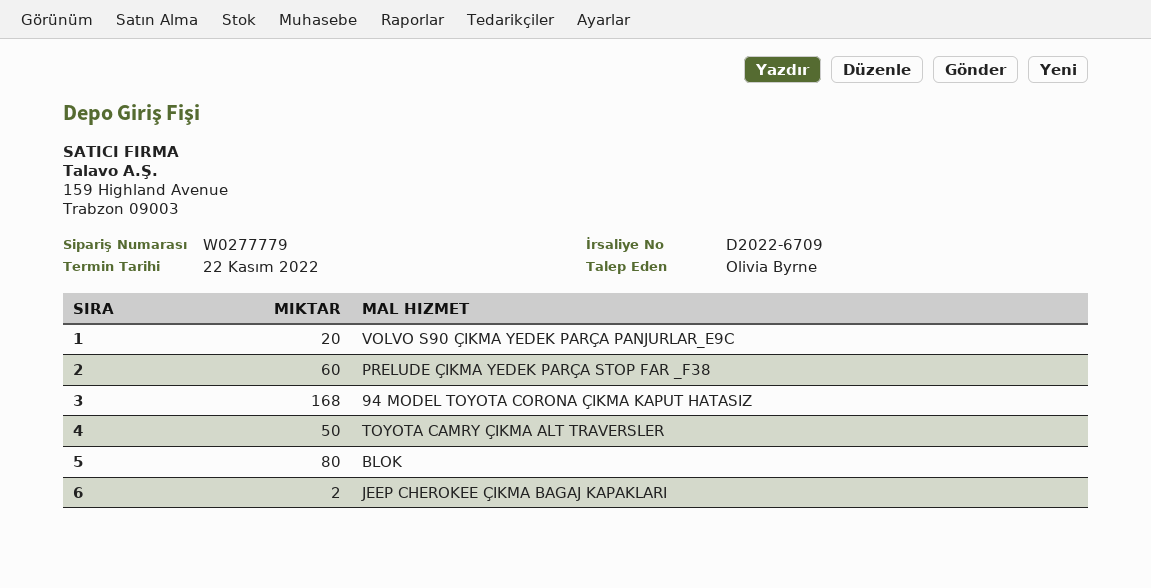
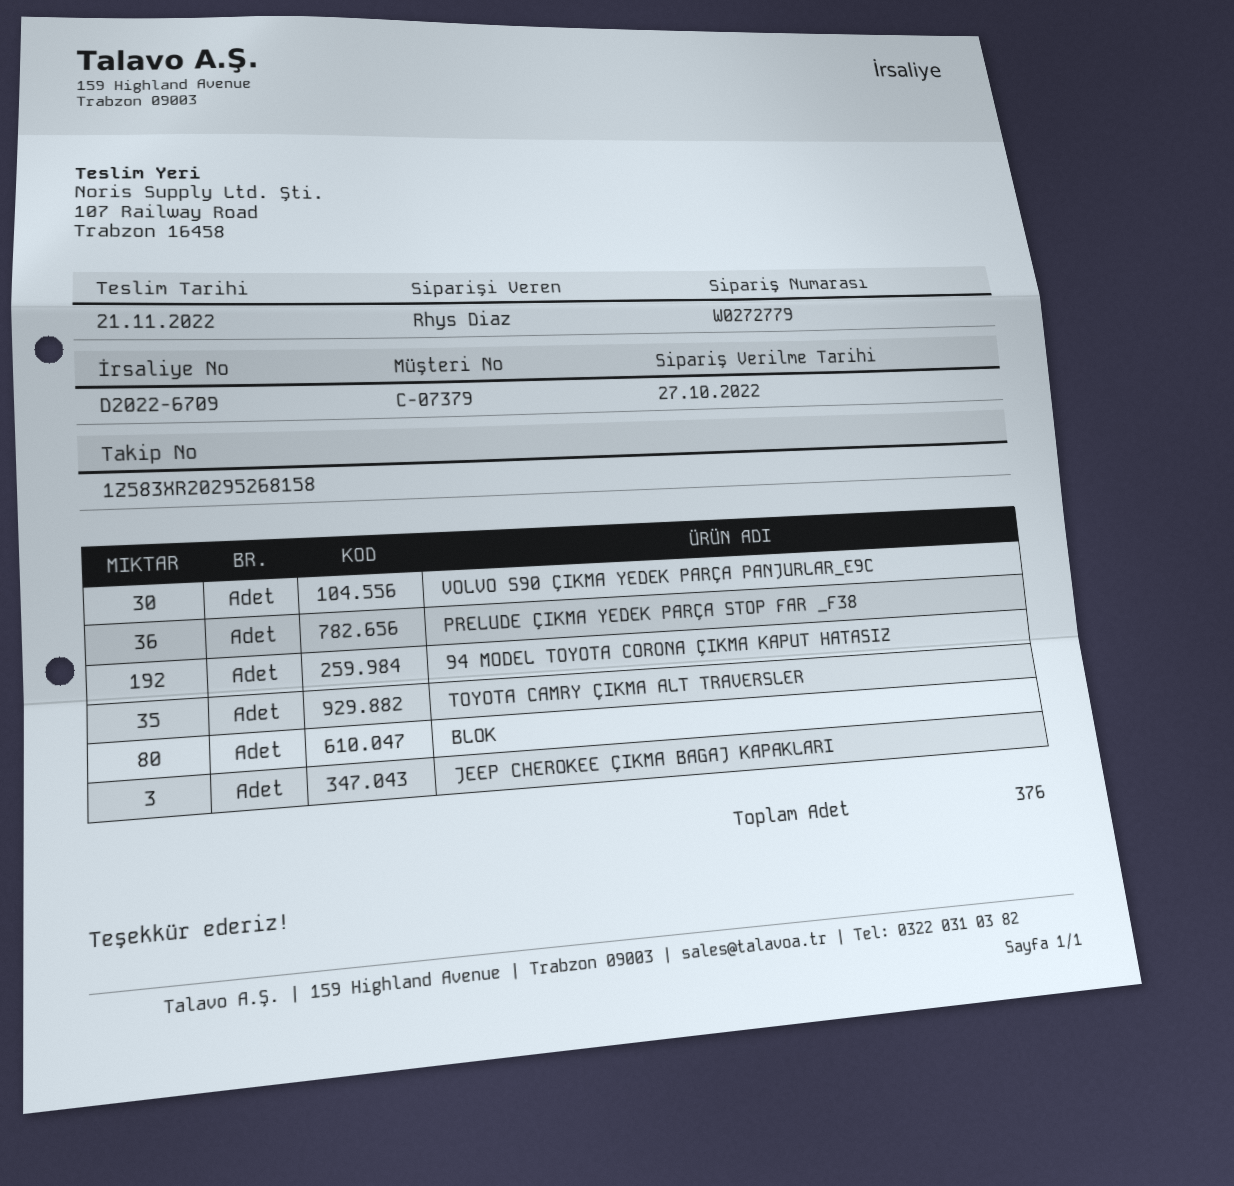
order number: W0277779 -> W0272779
delivery date: 2022-11-22 -> 2022-11-21
ordered by: Olivia Byrne -> Rhys Diaz
VOLVO S90 ÇIKMA YEDEK PARÇA PANJURLAR_E9C: 20 -> 30
PRELUDE ÇIKMA YEDEK PARÇA STOP FAR _F38: 60 -> 36
94 MODEL TOYOTA CORONA ÇIKMA KAPUT HATASIZ: 168 -> 192
TOYOTA CAMRY ÇIKMA ALT TRAVERSLER: 50 -> 35
JEEP CHEROKEE ÇIKMA BAGAJ KAPAKLARI: 2 -> 3

